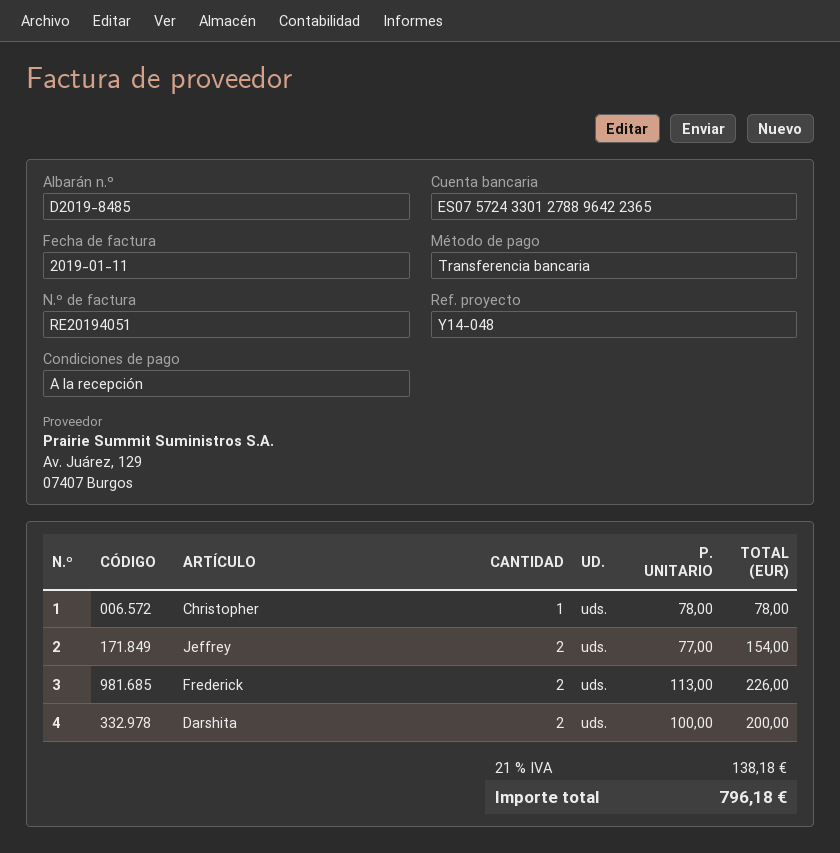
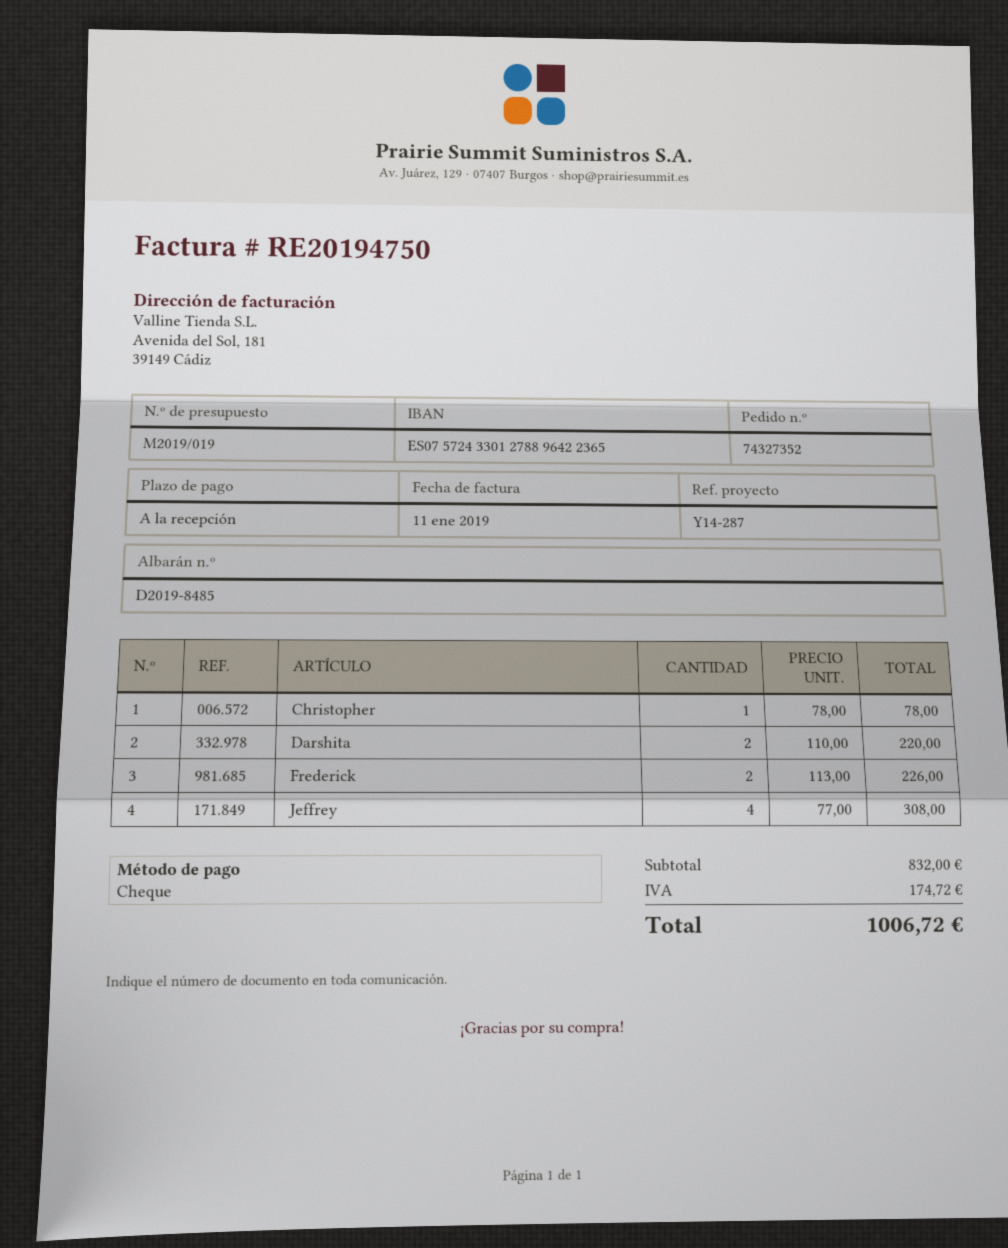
invoice number: RE20194051 -> RE20194750
reference: Y14-048 -> Y14-287
payment method: bank transfer -> cheque
Jeffrey: 2 x 77.00 = 154.00 -> 4 x 77.00 = 308.00
Darshita: 2 x 100.00 = 200.00 -> 2 x 110.00 = 220.00
tax: 138.18 -> 174.72
total: 796.18 -> 1006.72

